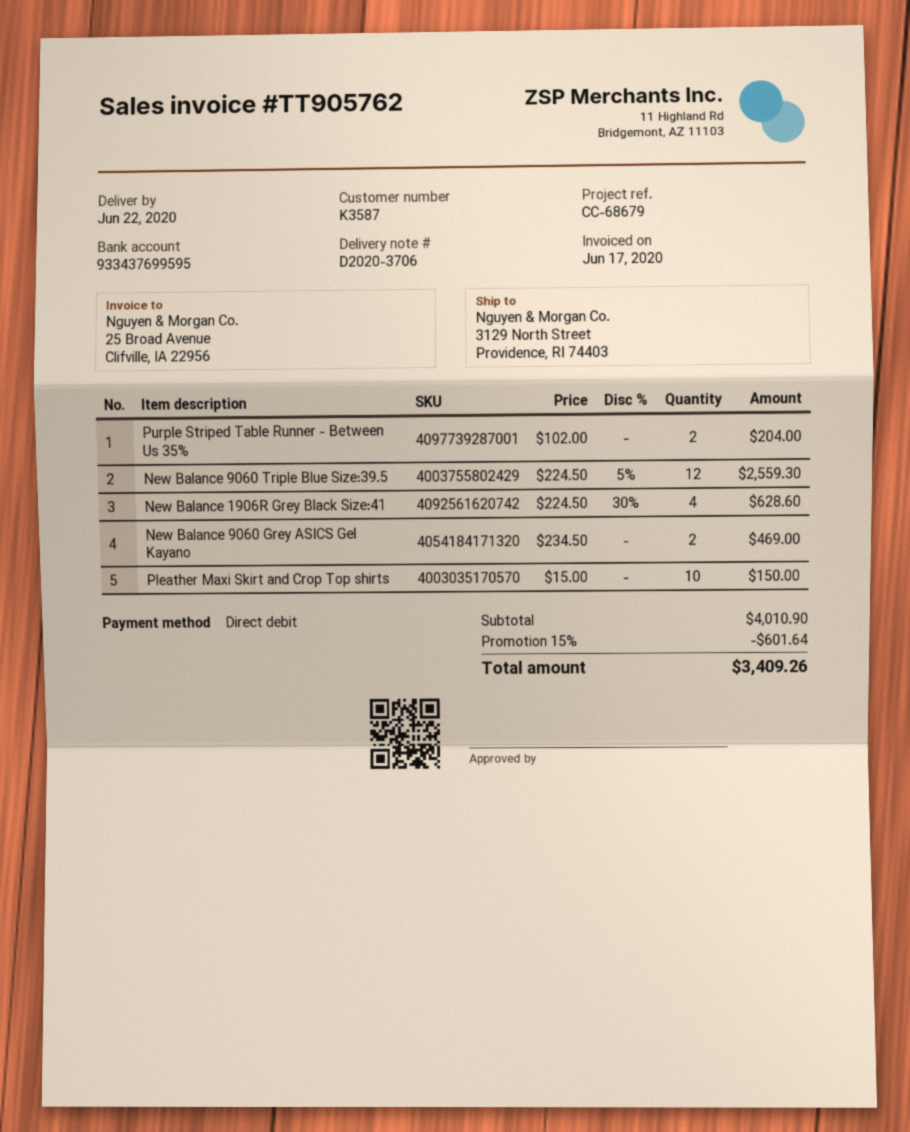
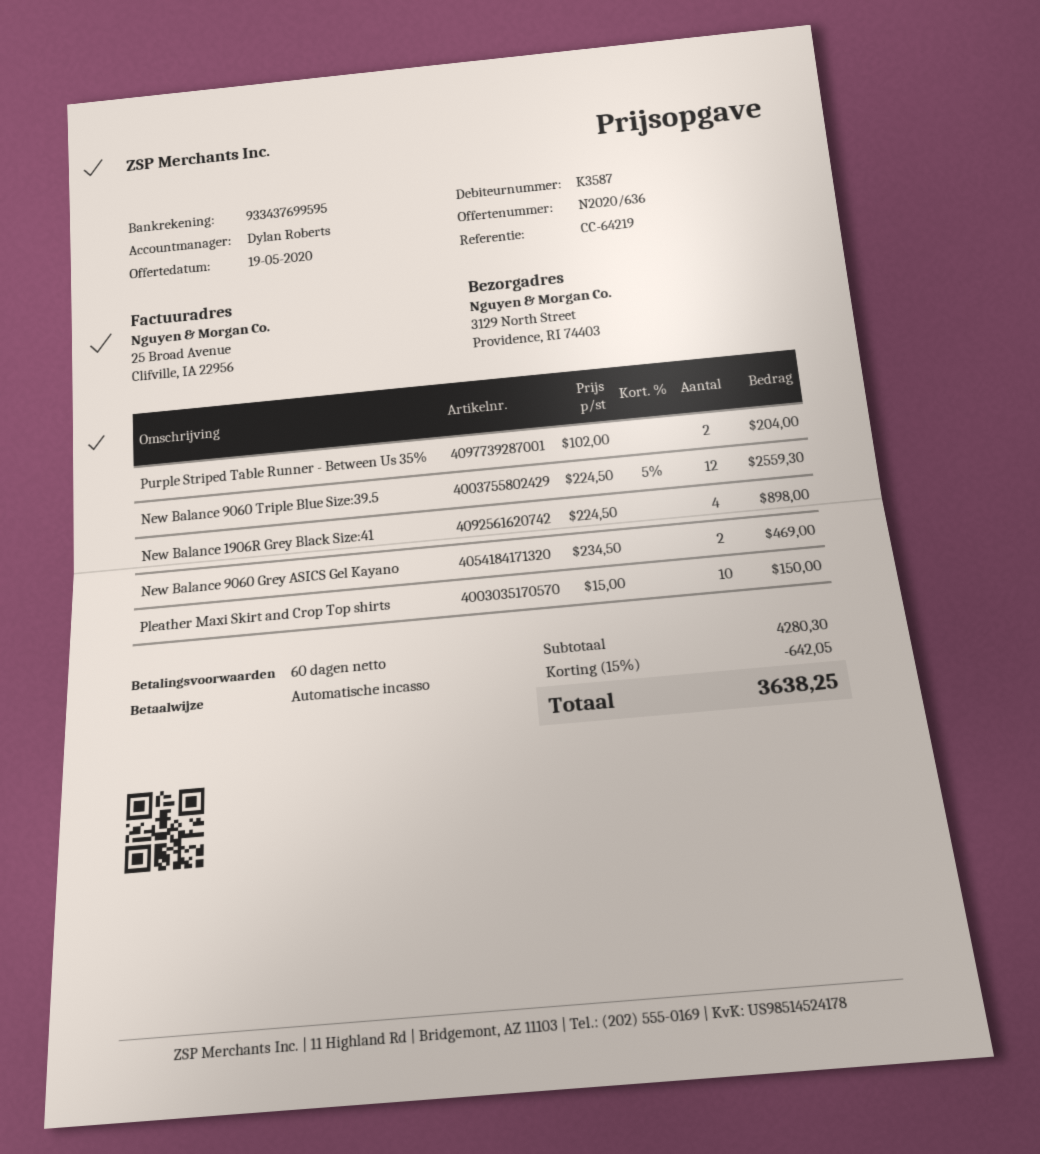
reference: CC-68679 -> CC-64219
New Balance 1906R Grey Black Size:41: 4 x 224.50 - 30% = 628.60 -> 4 x 224.50 = 898.00
subtotal: 4010.90 -> 4280.30
discount: 15% = 601.64 -> 15% = 642.05
total: 3409.26 -> 3638.25

